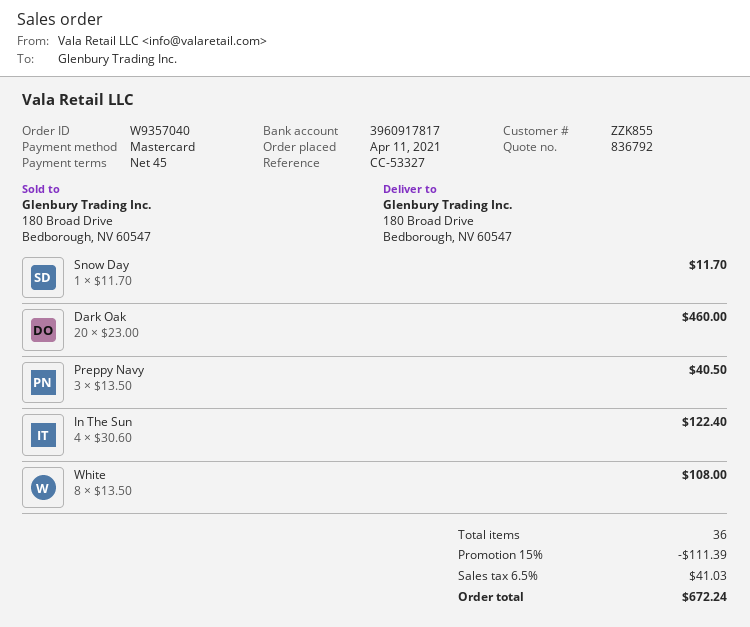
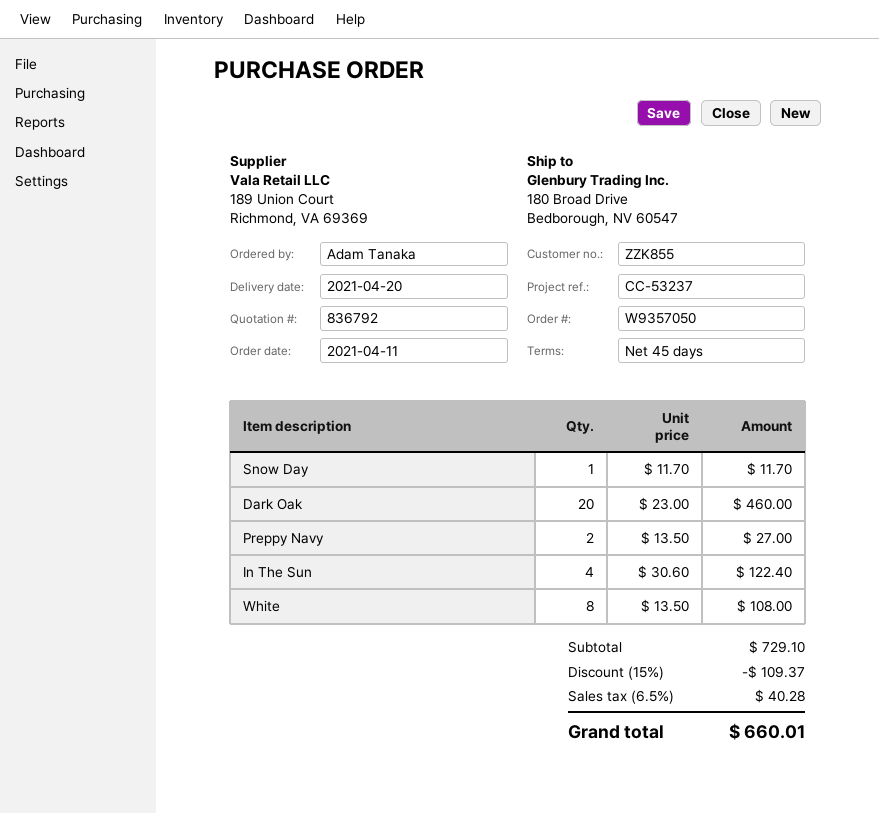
order number: W9357040 -> W9357050
reference: CC-53327 -> CC-53237
Preppy Navy: 3 x 13.50 = 40.50 -> 2 x 13.50 = 27.00
discount: 15% = 111.39 -> 15% = 109.37
tax: 6.5% = 41.03 -> 6.5% = 40.28
total: 672.24 -> 660.01

